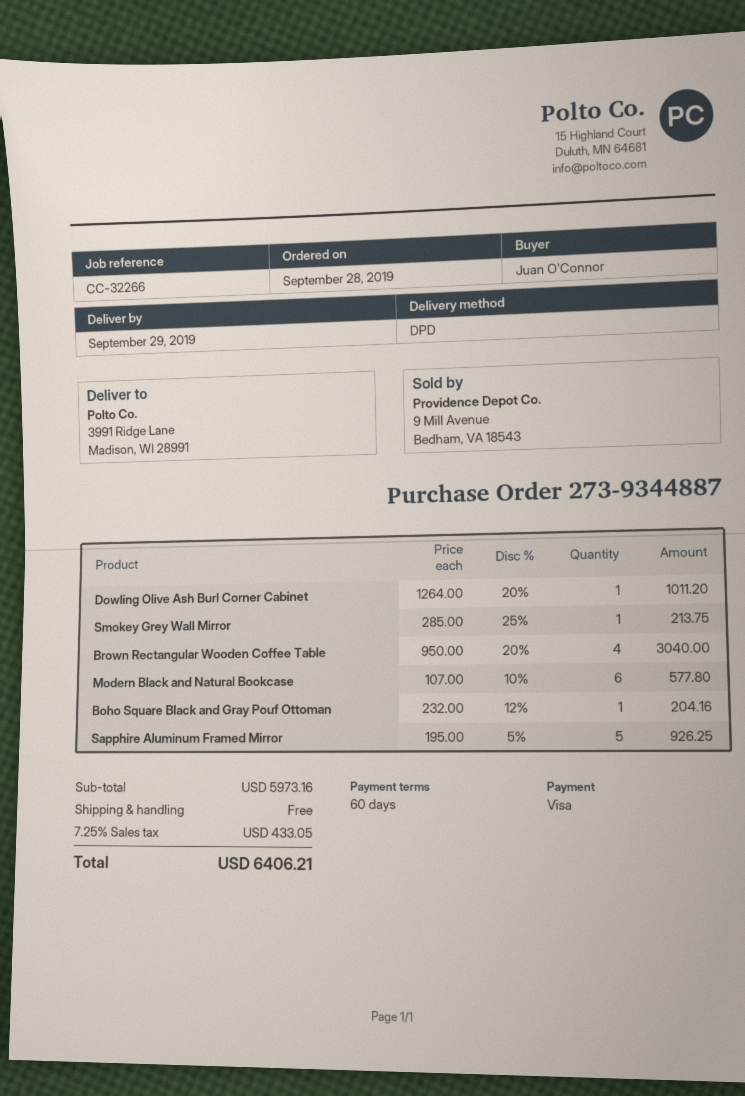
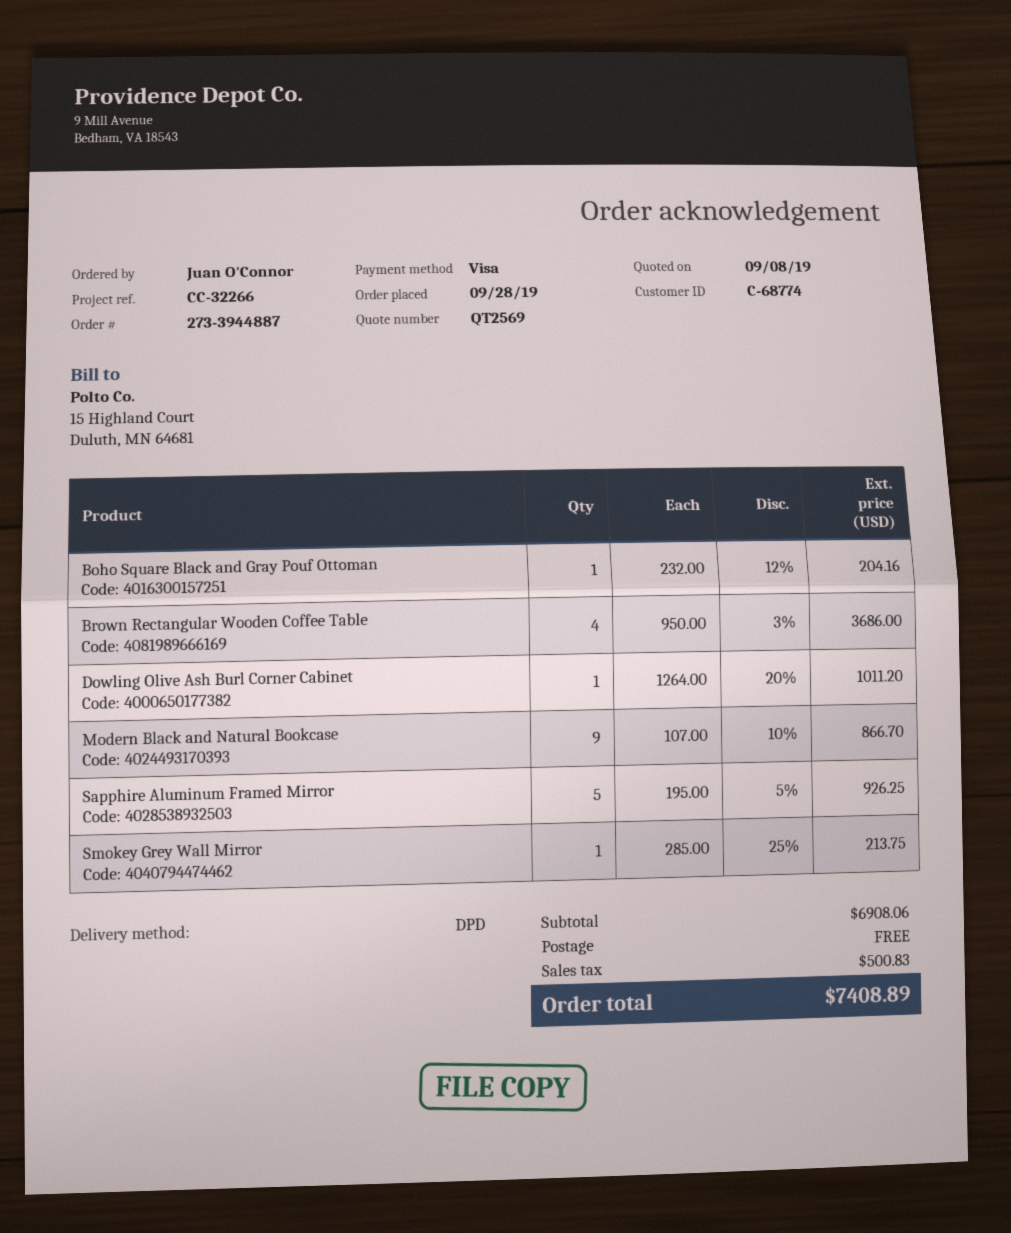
order number: 273-9344887 -> 273-3944887
Brown Rectangular Wooden Coffee Table: 4 x 950.00 - 20% = 3040.00 -> 4 x 950.00 - 3% = 3686.00
Modern Black and Natural Bookcase: 6 x 107.00 - 10% = 577.80 -> 9 x 107.00 - 10% = 866.70
subtotal: 5973.16 -> 6908.06
tax: 433.05 -> 500.83
total: 6406.21 -> 7408.89

